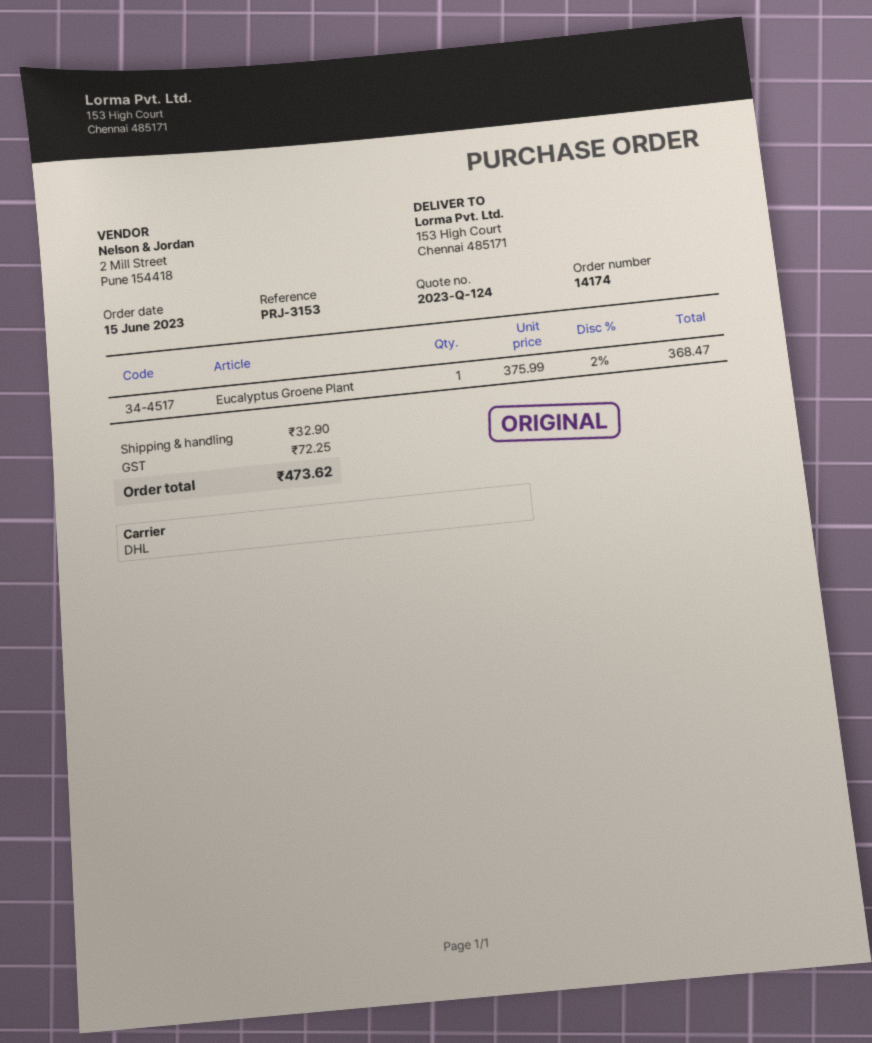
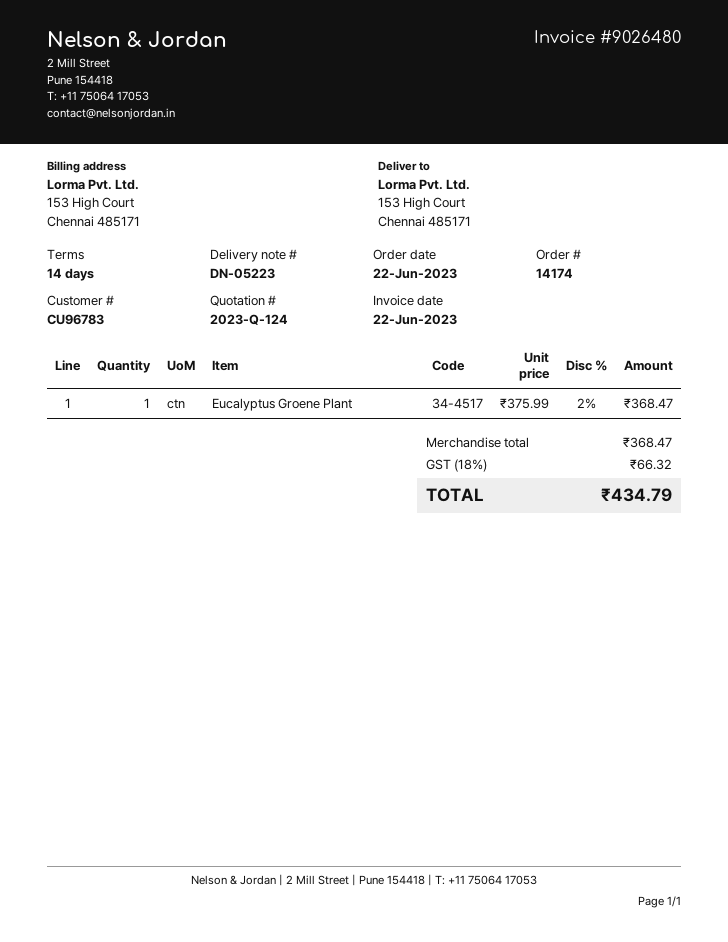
order date: 2023-06-15 -> 2023-06-22
shipping: 32.90 -> none
tax: 72.25 -> 66.32
total: 473.62 -> 434.79

